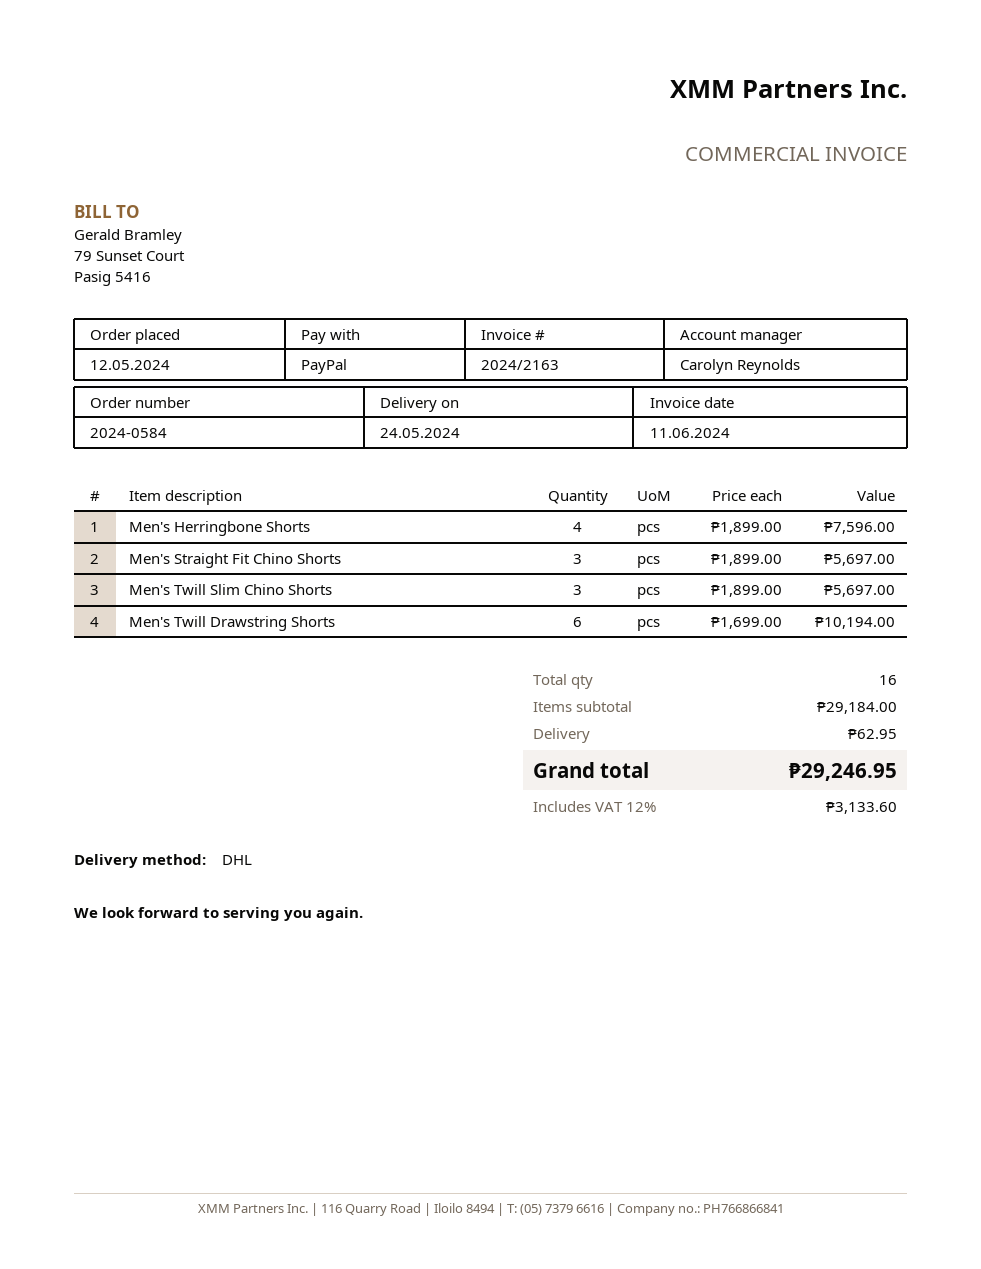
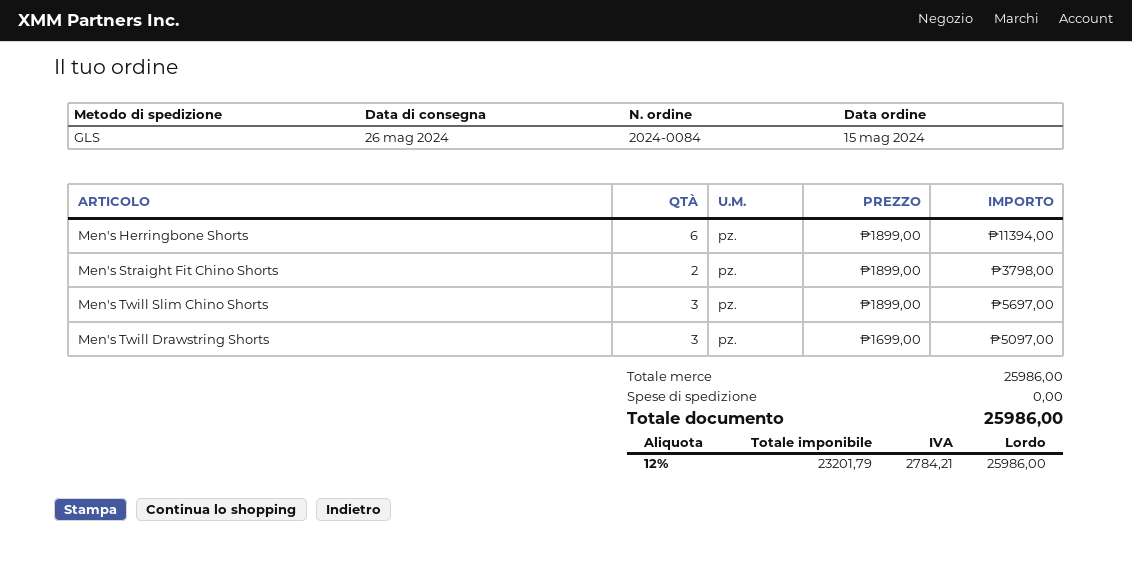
order number: 2024-0584 -> 2024-0084
order date: 2024-05-12 -> 2024-05-15
delivery date: 2024-05-24 -> 2024-05-26
shipping method: DHL -> GLS
Men's Herringbone Shorts: 4 x 1899.00 = 7596.00 -> 6 x 1899.00 = 11394.00
Men's Straight Fit Chino Shorts: 3 x 1899.00 = 5697.00 -> 2 x 1899.00 = 3798.00
Men's Twill Drawstring Shorts: 6 x 1699.00 = 10194.00 -> 3 x 1699.00 = 5097.00
subtotal: 29184.00 -> 25986.00
shipping: 62.95 -> 0.00
tax: 12% = 3133.60 -> 12% = 2784.21
total: 29246.95 -> 25986.00

